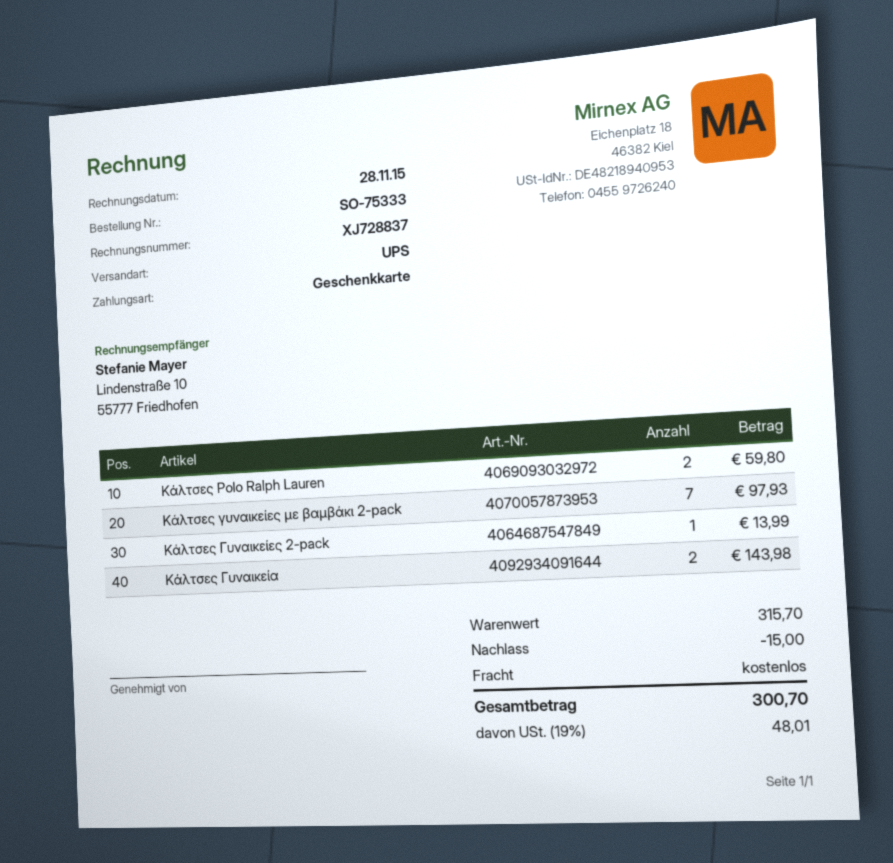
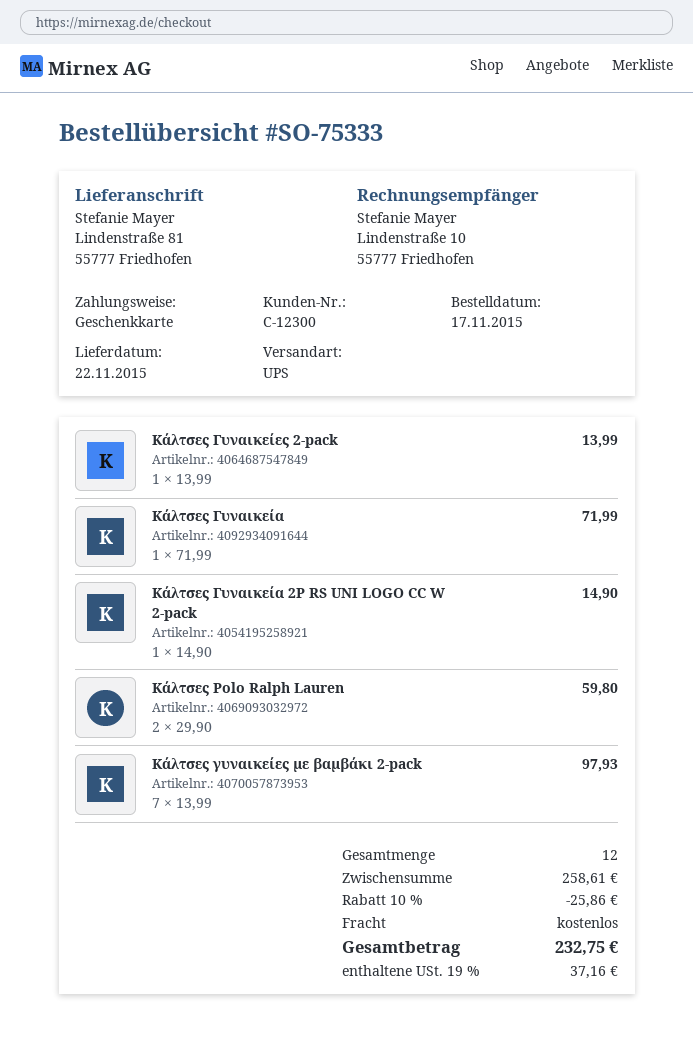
Κάλτσες Γυναικεία: 2 for 143.98 -> 1 for 71.99
Κάλτσες Γυναικεία 2P RS UNI LOGO CC W 2-pack: none -> 1 for 14.90
subtotal: 315.70 -> 258.61
discount: 15.00 -> 25.86
tax: 19% = 48.01 -> 19% = 37.16
total: 300.70 -> 232.75

